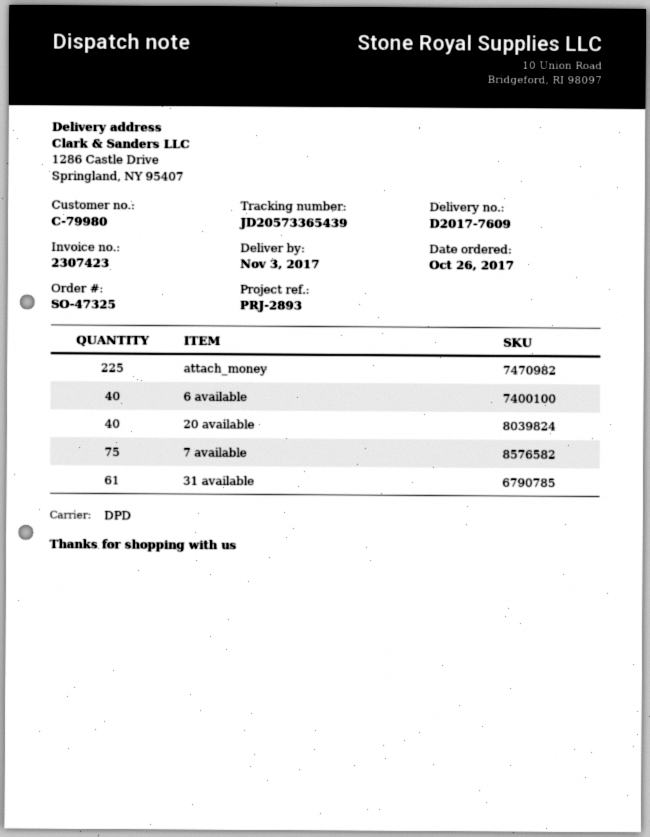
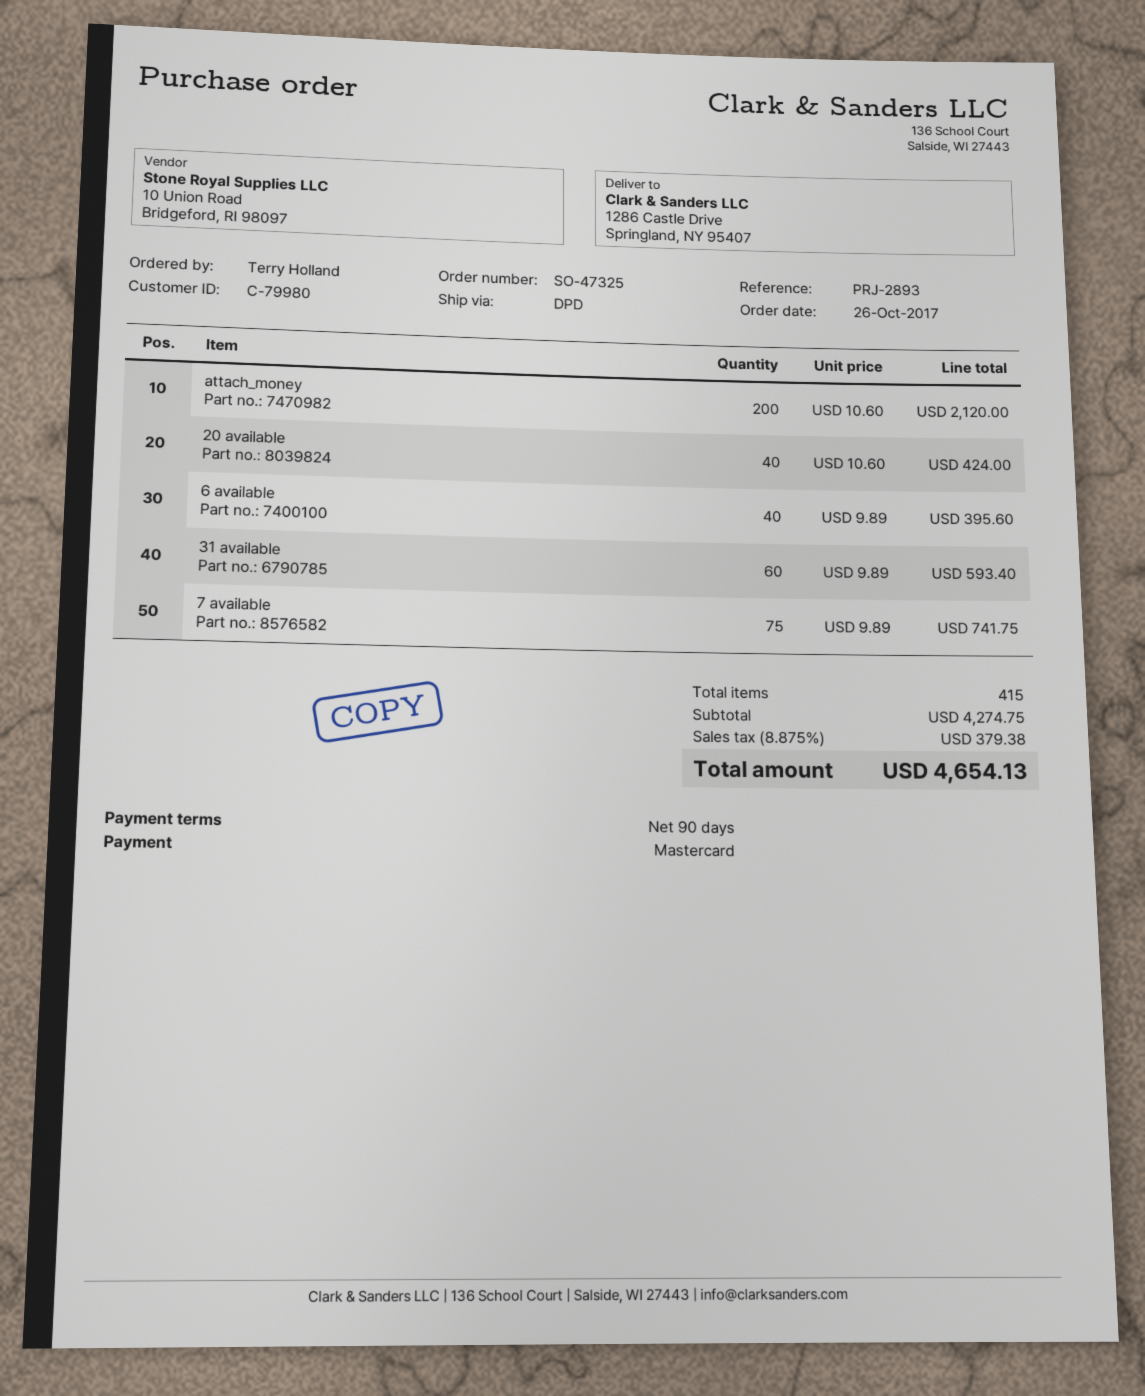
attach_money: 225 -> 200
31 available: 61 -> 60

